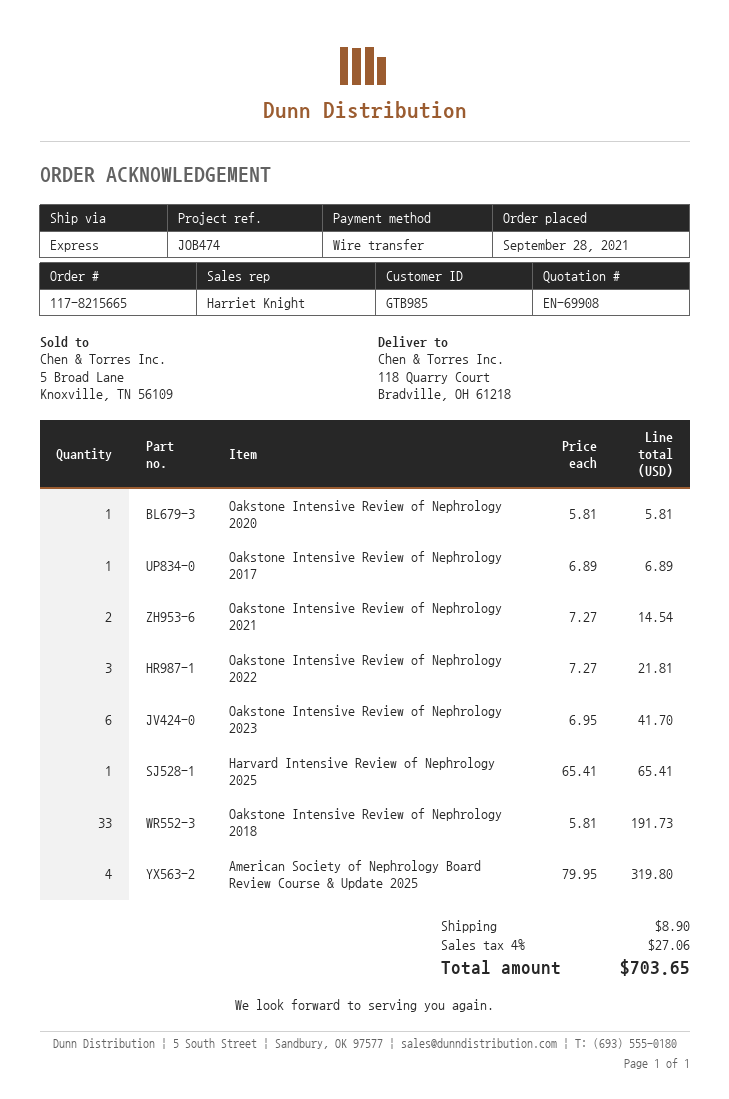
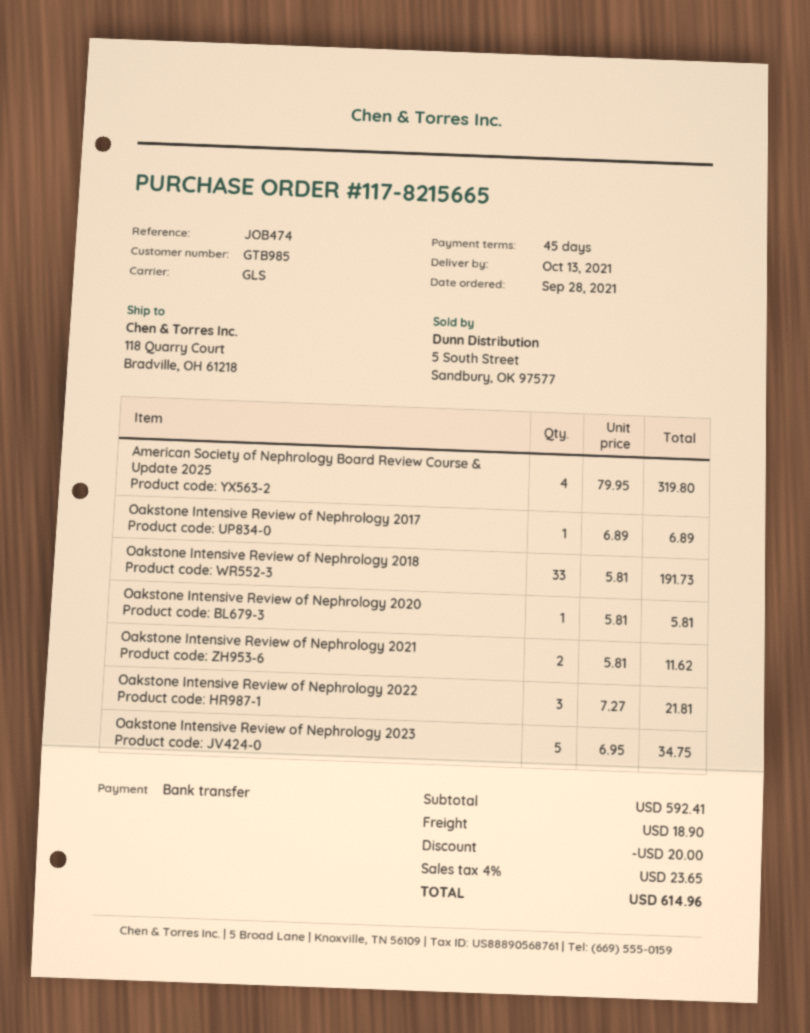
shipping method: express -> GLS
Oakstone Intensive Review of Nephrology 2021: 2 x 7.27 = 14.54 -> 2 x 5.81 = 11.62
Oakstone Intensive Review of Nephrology 2023: 6 x 6.95 = 41.70 -> 5 x 6.95 = 34.75
Harvard Intensive Review of Nephrology 2025: 1 x 65.41 = 65.41 -> none
discount: none -> 20.00
shipping: 8.90 -> 18.90
tax: 4% = 27.06 -> 4% = 23.65
total: 703.65 -> 614.96

